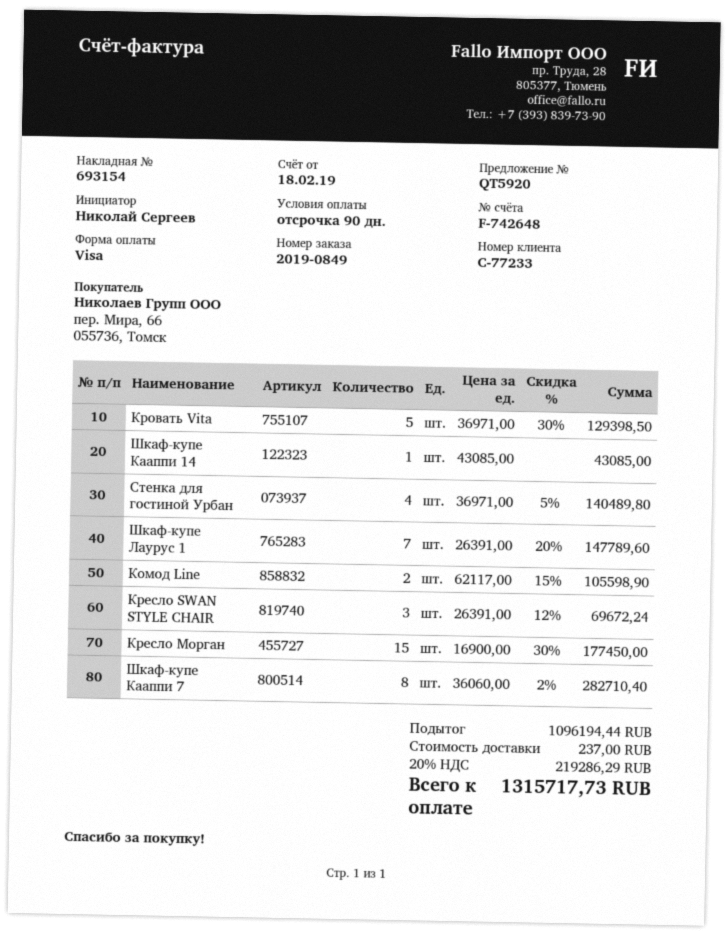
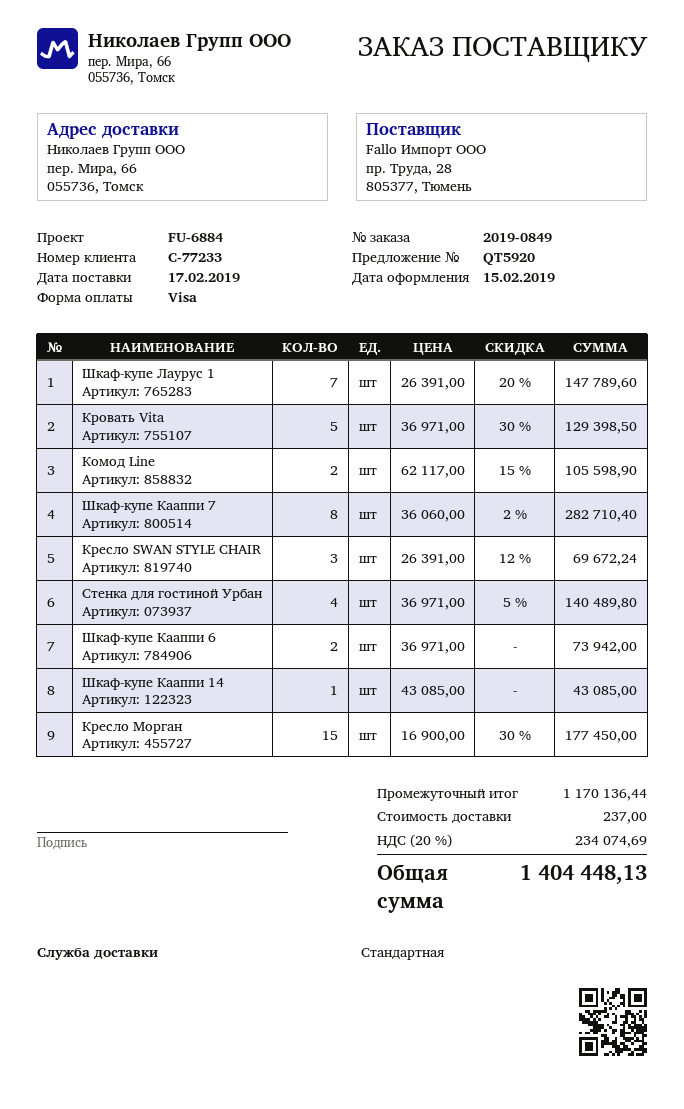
Шкаф-купе Кааппи 6: none -> 2 x 36971.00 = 73942.00
subtotal: 1096194.44 -> 1170136.44
tax: 20% = 219286.29 -> 20% = 234074.69
total: 1315717.73 -> 1404448.13

